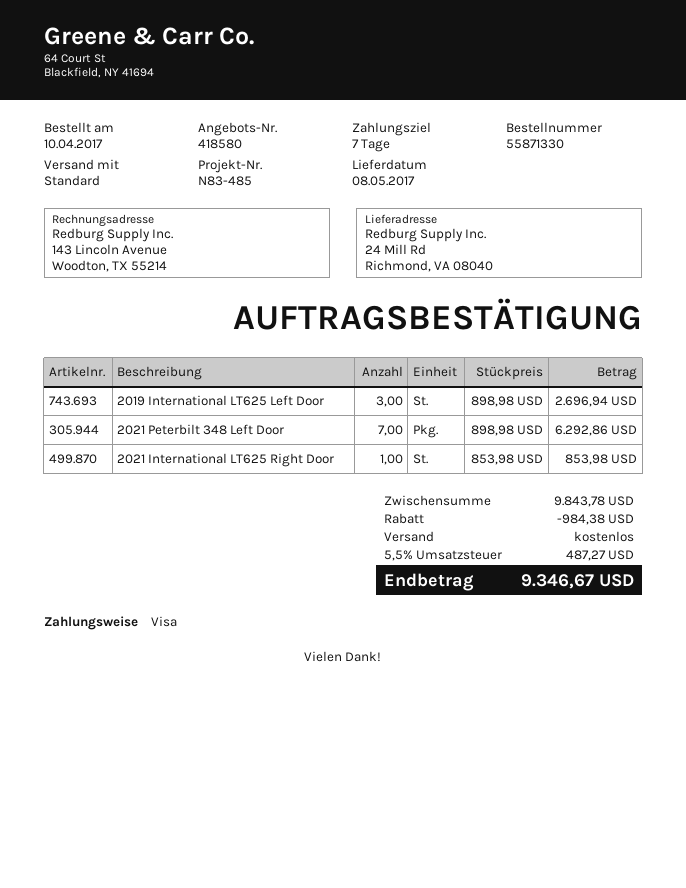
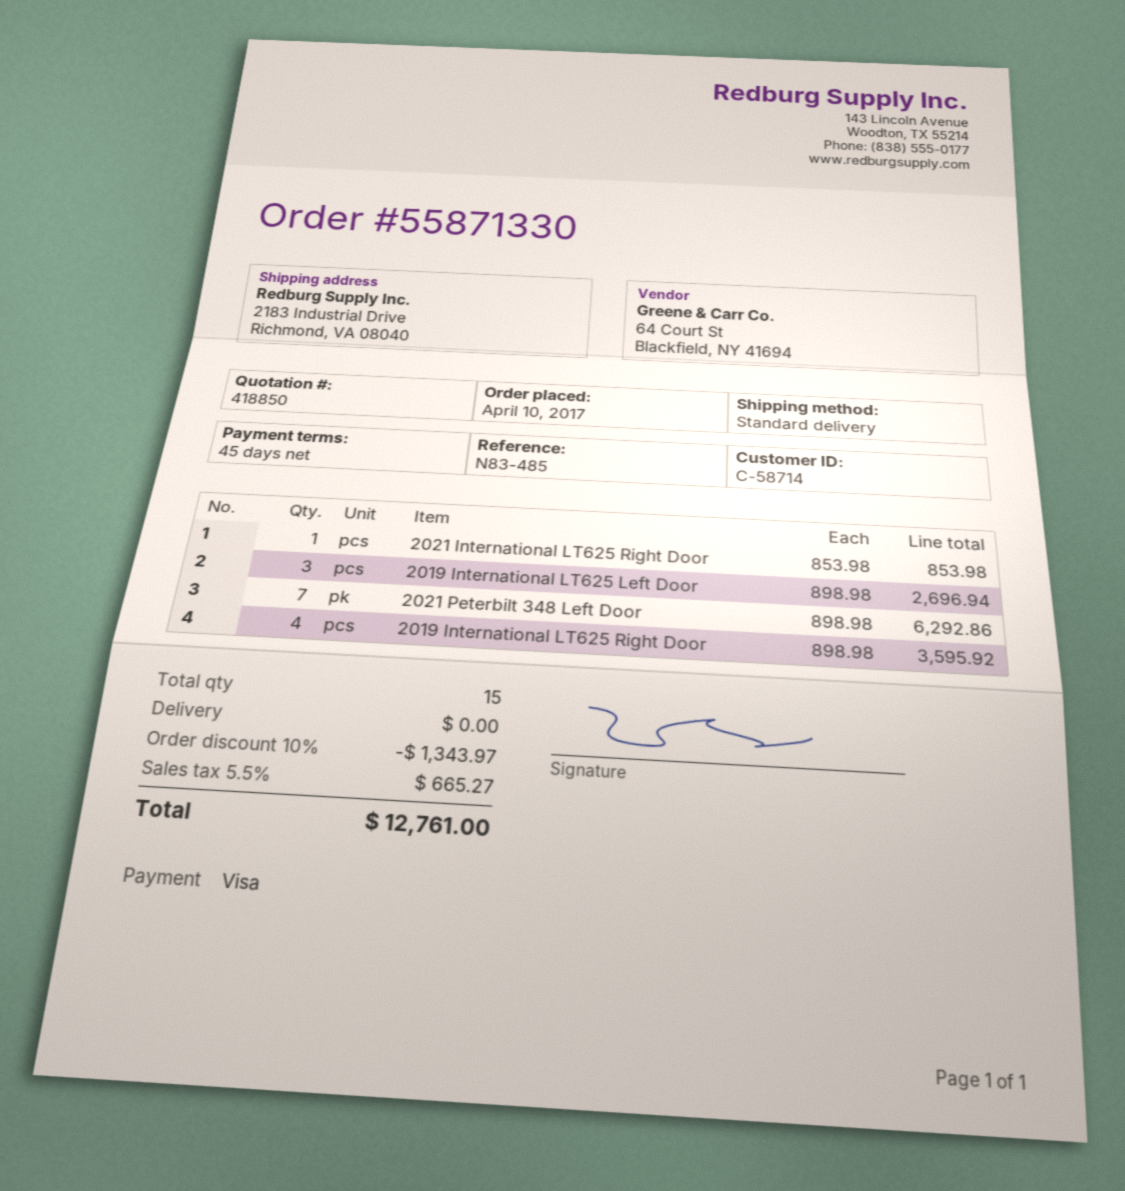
quote number: 418580 -> 418850
payment terms: 7 days -> 45 days
ship to: 24 Mill Rd, Richmond, VA 08040 -> 2183 Industrial Drive, Richmond, VA 08040
2019 International LT625 Right Door: none -> 4 x 898.98 = 3595.92
discount: 984.38 -> 1343.97
tax: 5.5% = 487.27 -> 5.5% = 665.27
total: 9346.67 -> 12761.00

